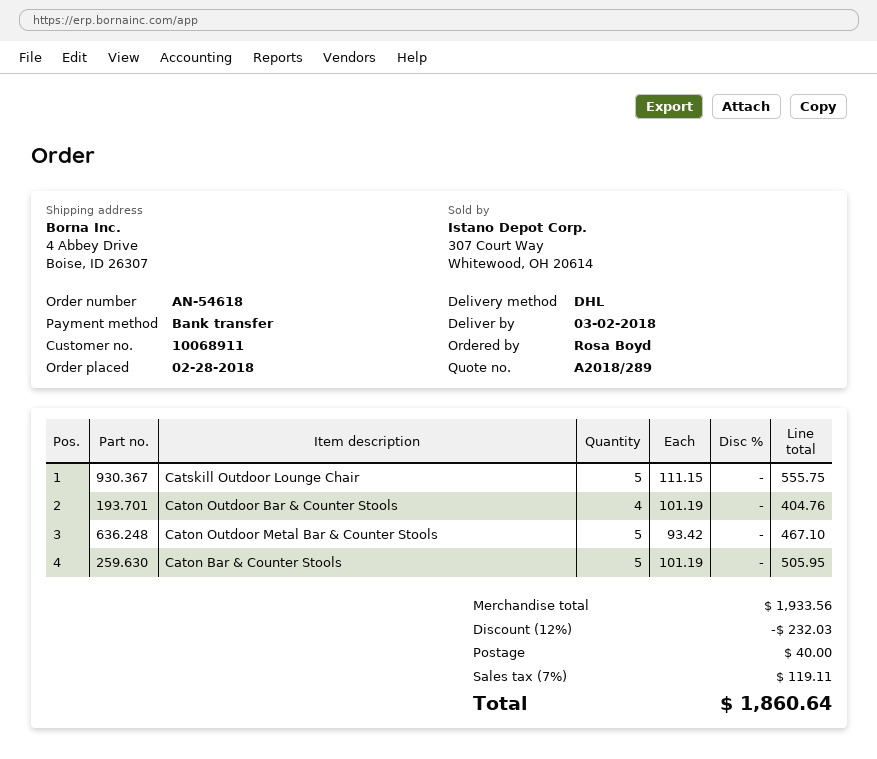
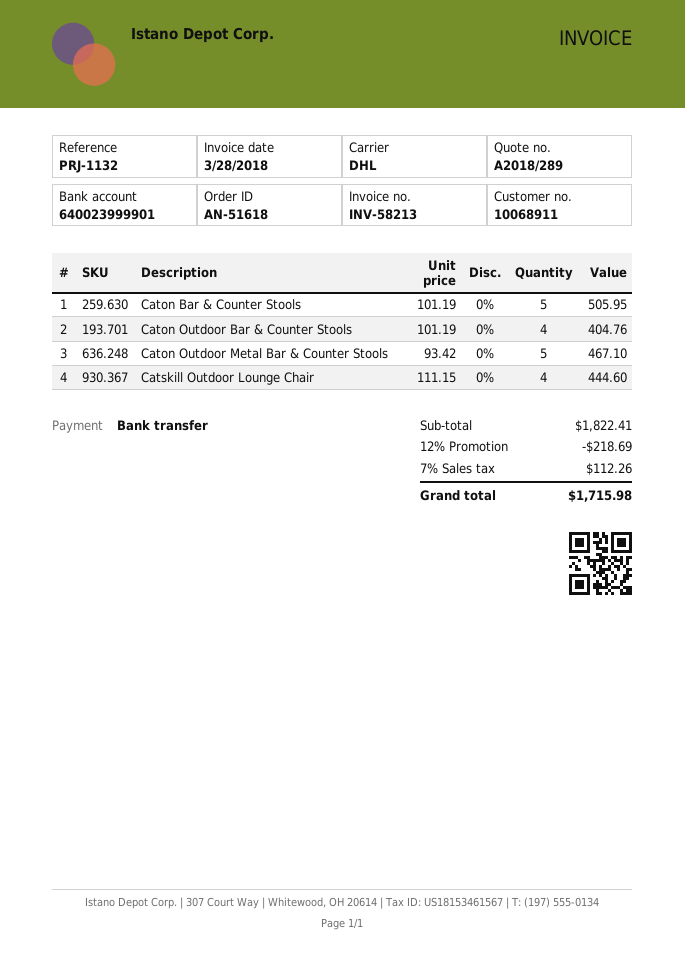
order number: AN-54618 -> AN-51618
Catskill Outdoor Lounge Chair: 5 x 111.15 = 555.75 -> 4 x 111.15 = 444.60
subtotal: 1933.56 -> 1822.41
discount: 12% = 232.03 -> 12% = 218.69
shipping: 40.00 -> none
tax: 7% = 119.11 -> 7% = 112.26
total: 1860.64 -> 1715.98

